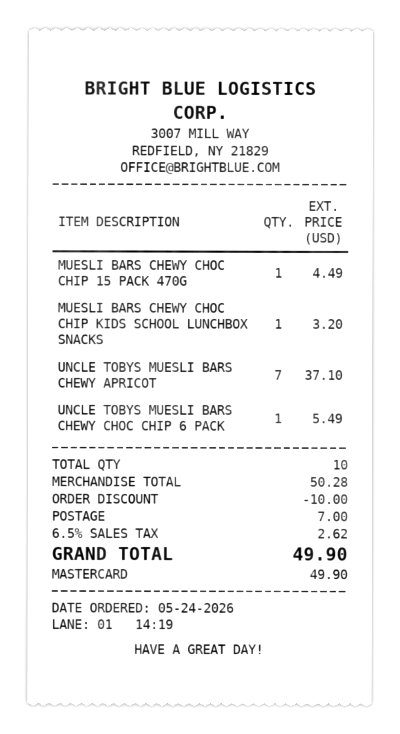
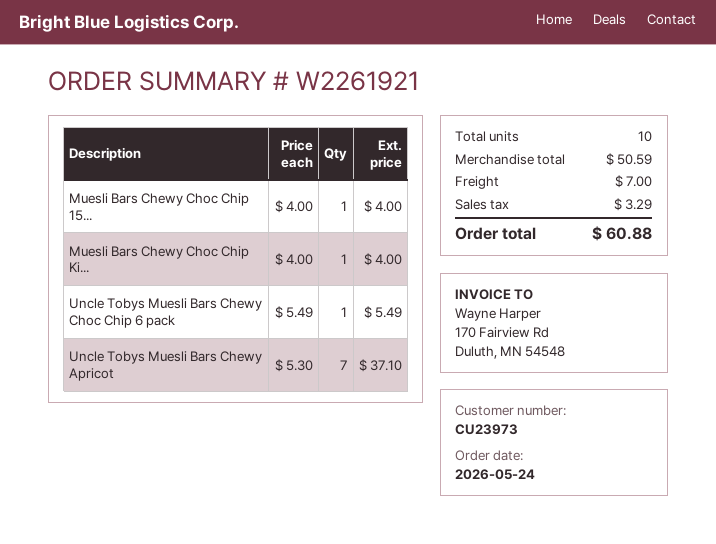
MUESLI BARS CHEWY CHOC CHIP 15 PACK 470G: 1 for 4.49 -> 1 for 4.00
MUESLI BARS CHEWY CHOC CHIP KIDS SCHOOL LUNCHBOX SNACKS: 1 for 3.20 -> 1 for 4.00
subtotal: 50.28 -> 50.59
discount: 10.00 -> none
tax: 2.62 -> 3.29
total: 49.90 -> 60.88

